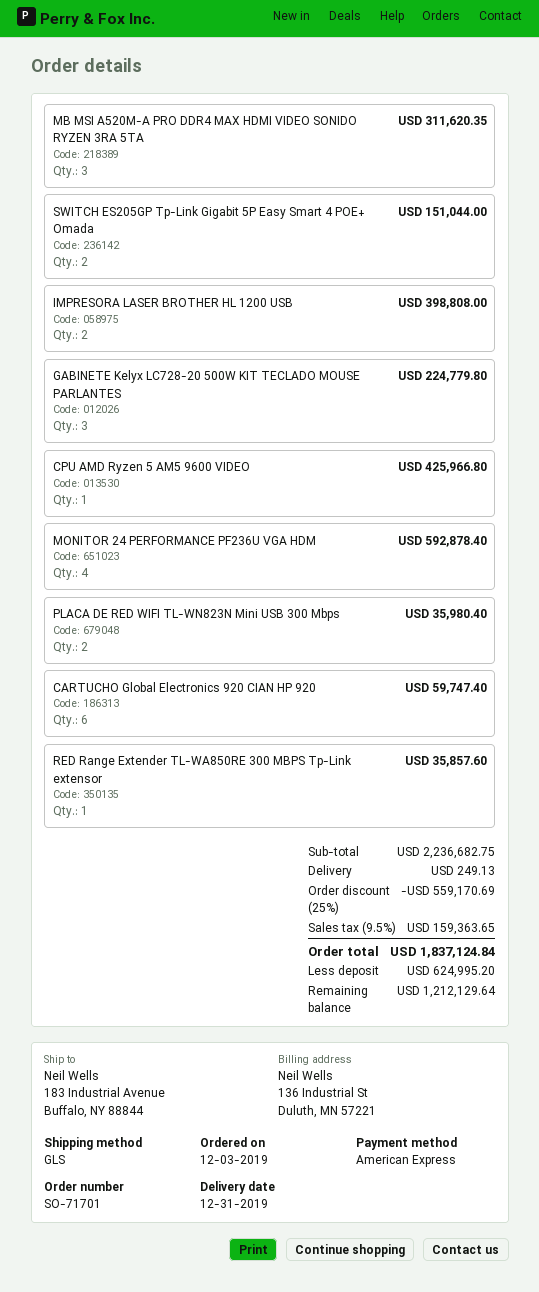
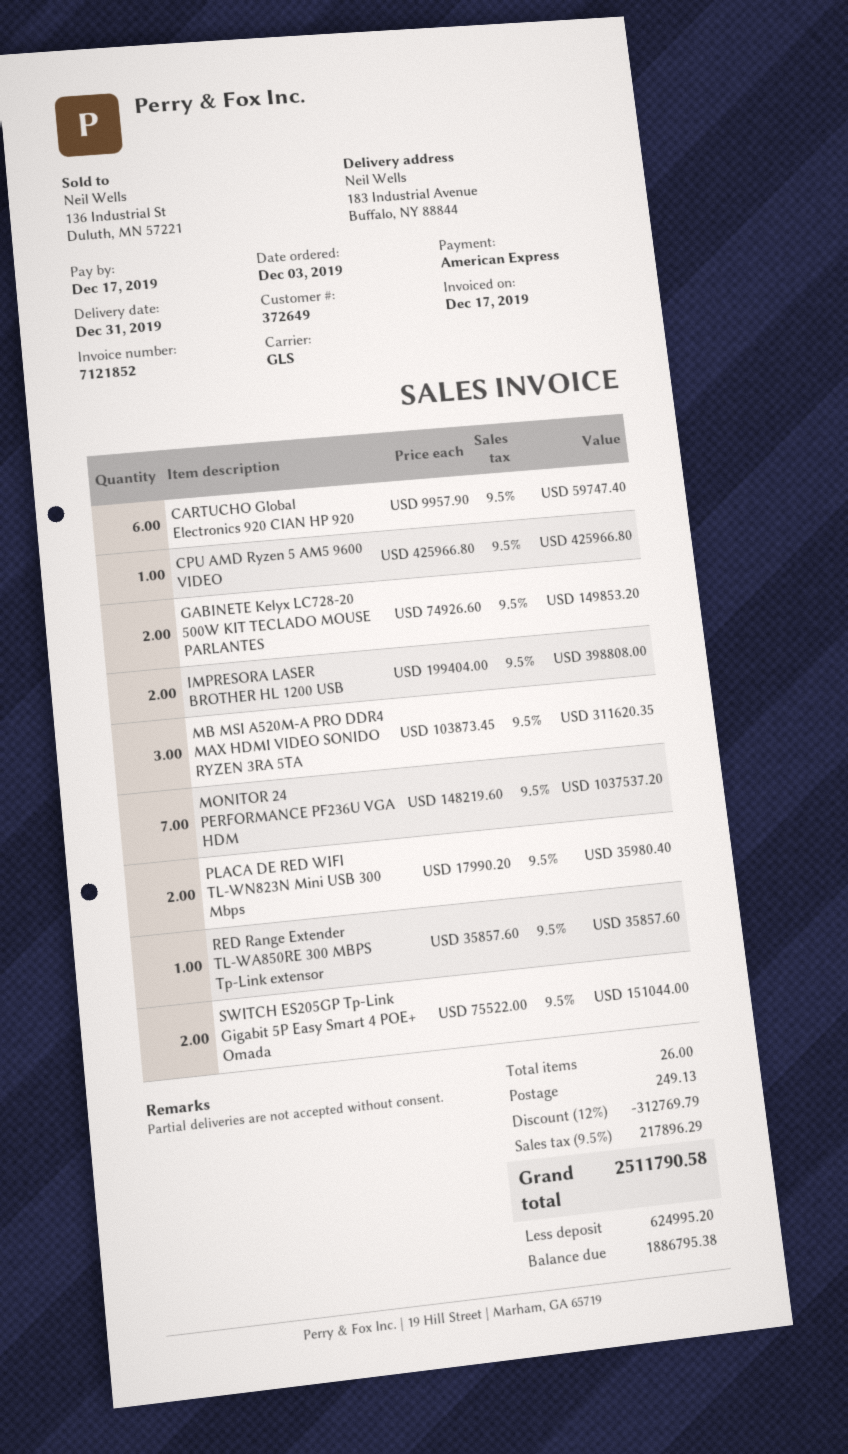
GABINETE Kelyx LC728-20 500W KIT TECLADO MOUSE PARLANTES: 3 for 224779.80 -> 2 for 149853.20
MONITOR 24 PERFORMANCE PF236U VGA HDM: 4 for 592878.40 -> 7 for 1037537.20
discount: 25% = 559170.69 -> 12% = 312769.79
tax: 9.5% = 159363.65 -> 9.5% = 217896.29
total: 1837124.84 -> 2511790.58
balance: 1212129.64 -> 1886795.38

